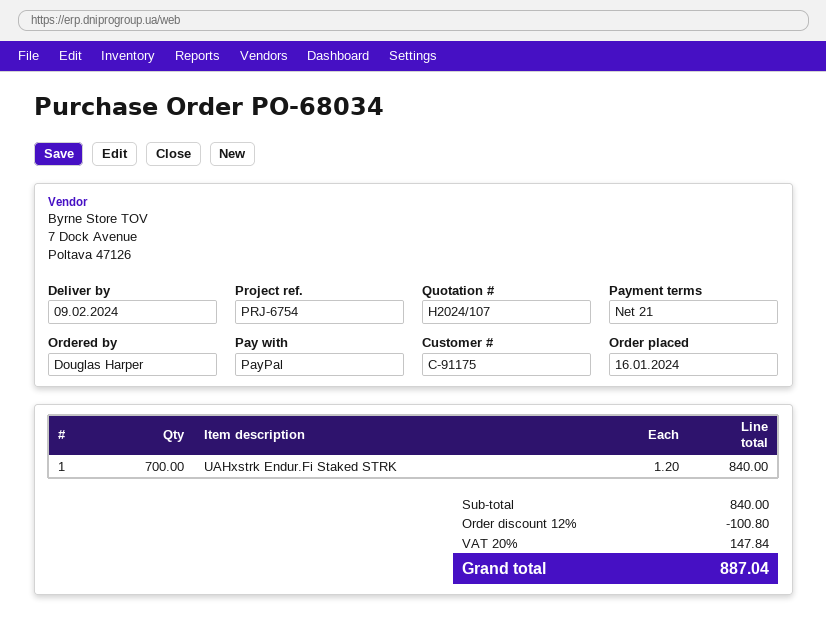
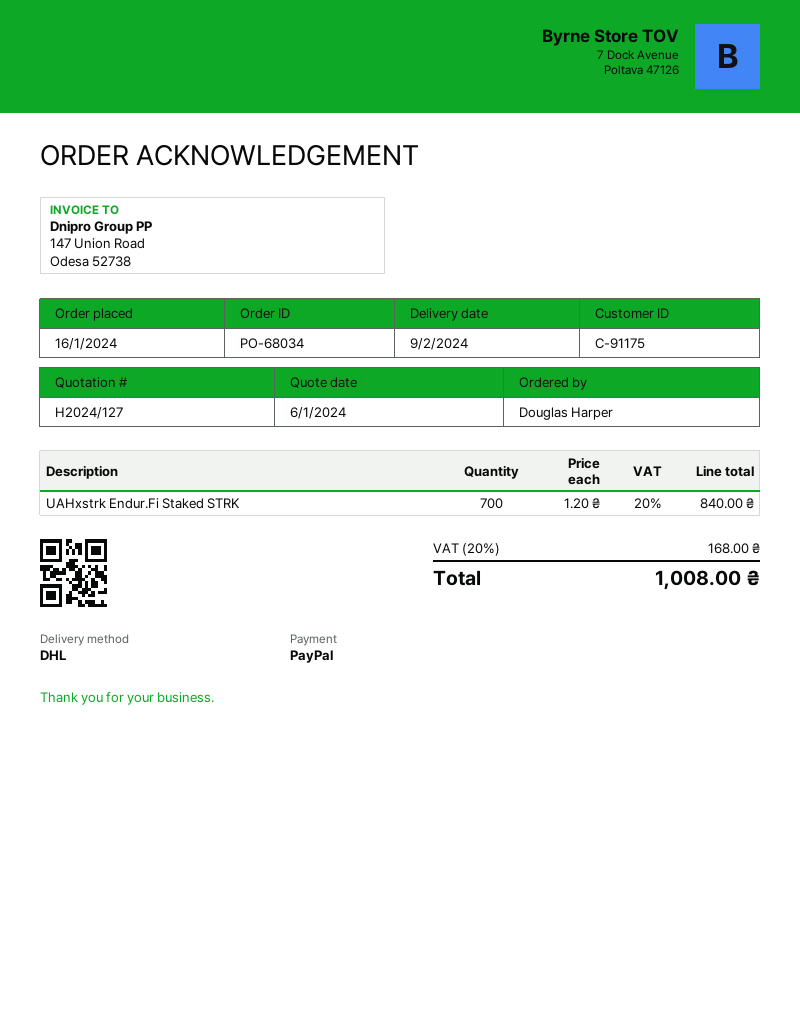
quote number: H2024/107 -> H2024/127
discount: 12% = 100.80 -> none
tax: 20% = 147.84 -> 20% = 168.00
total: 887.04 -> 1008.00

